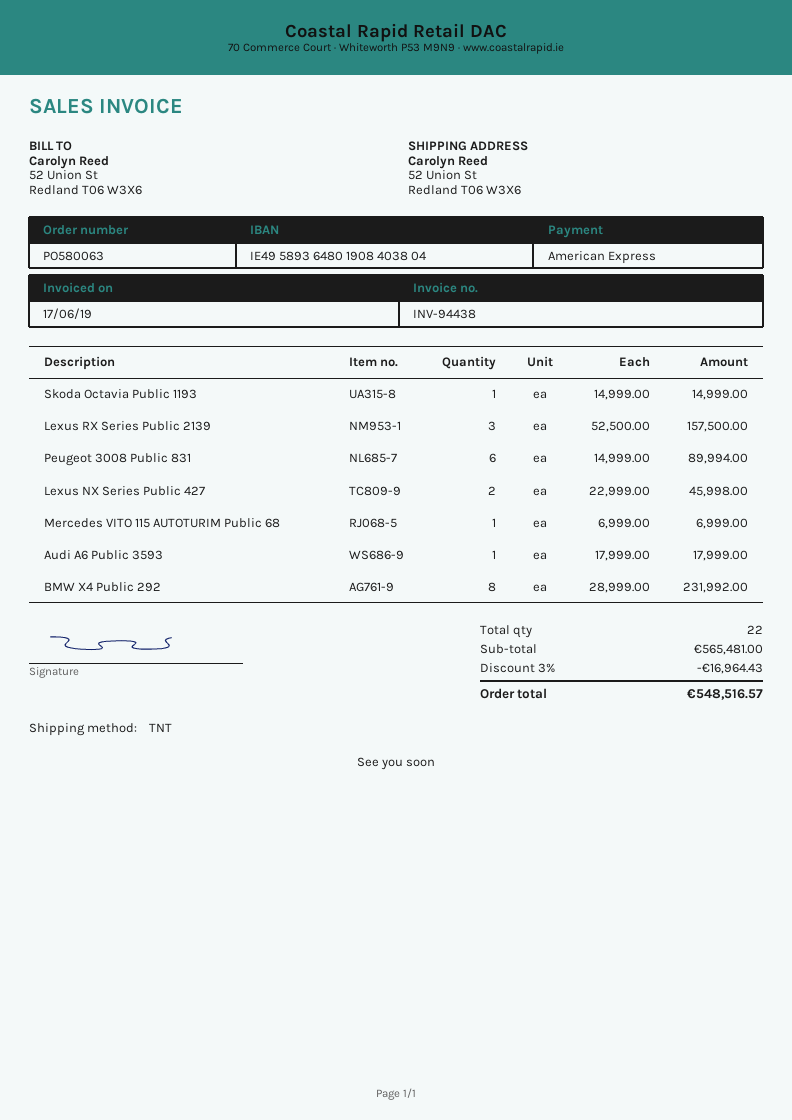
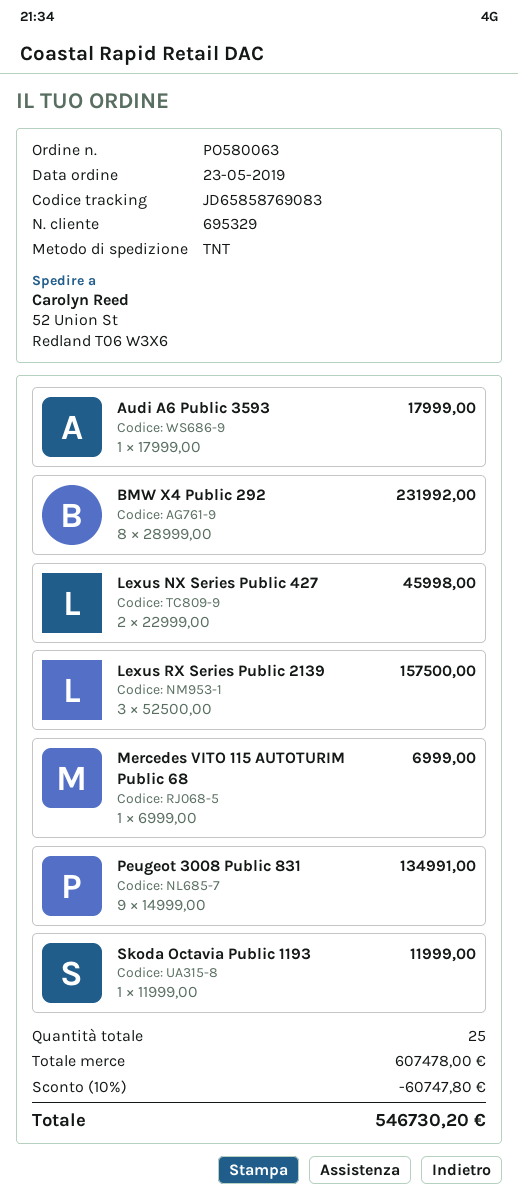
Skoda Octavia Public 1193: 1 x 14999.00 = 14999.00 -> 1 x 11999.00 = 11999.00
Peugeot 3008 Public 831: 6 x 14999.00 = 89994.00 -> 9 x 14999.00 = 134991.00
total quantity: 22 -> 25
subtotal: 565481.00 -> 607478.00
discount: 3% = 16964.43 -> 10% = 60747.80
total: 548516.57 -> 546730.20

